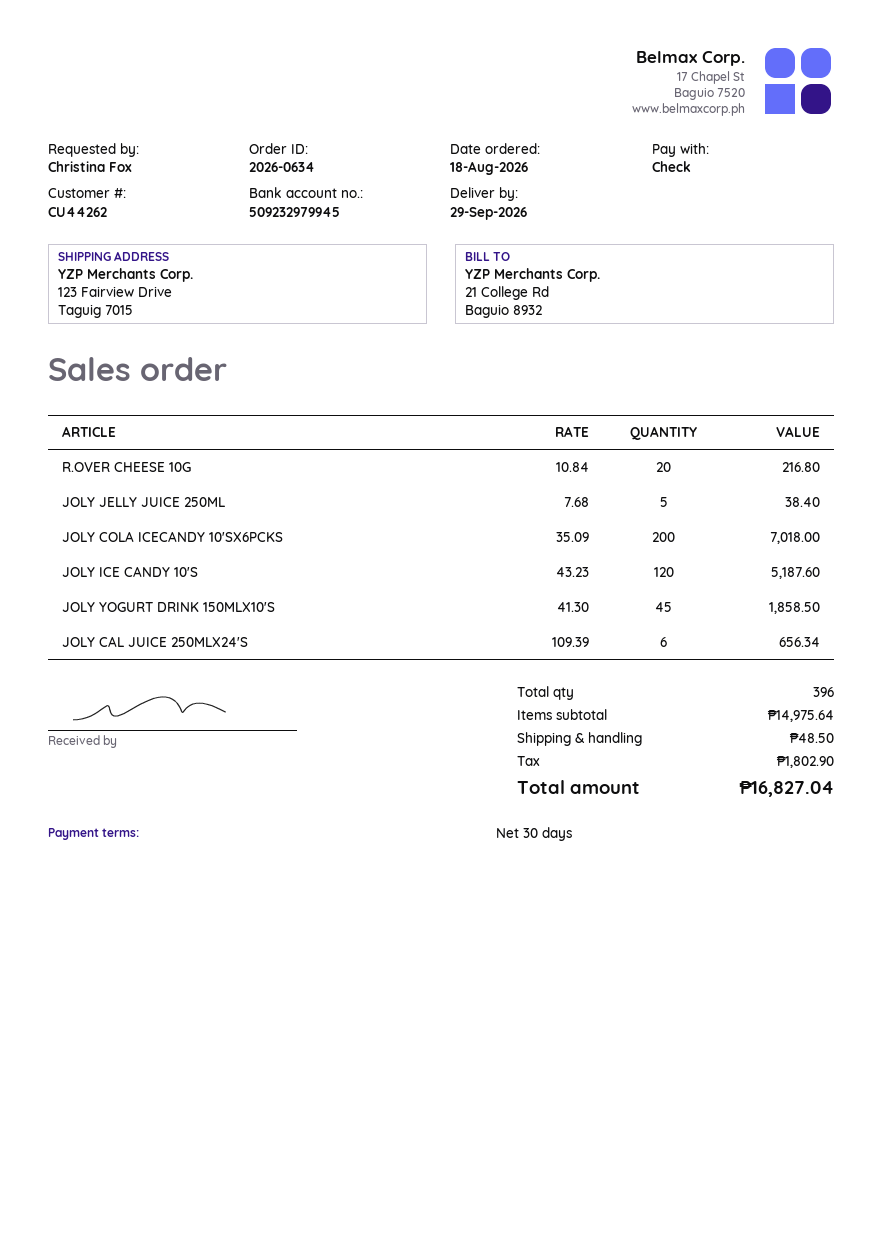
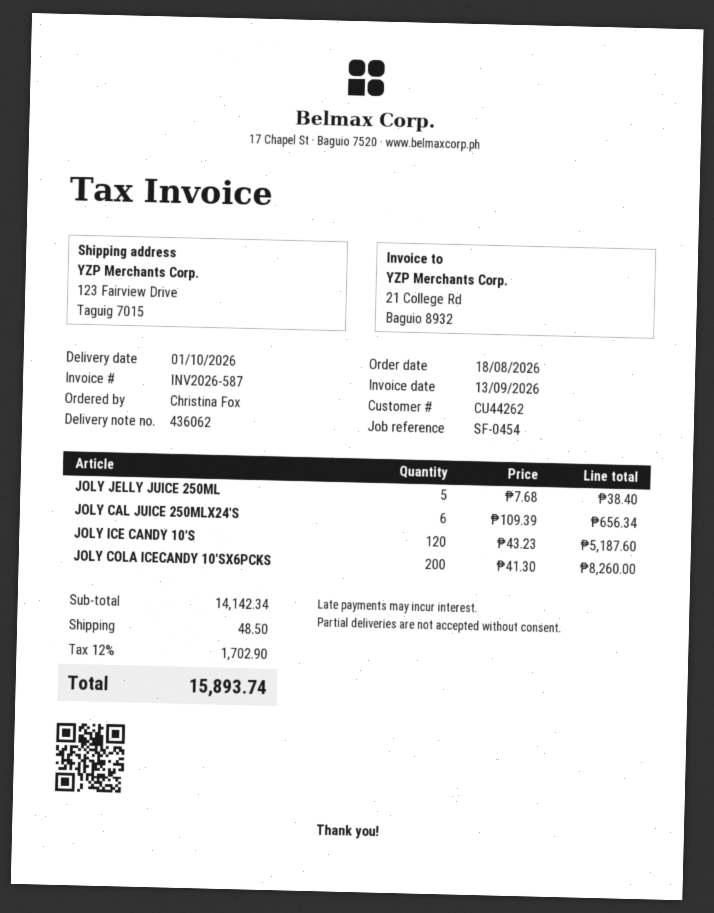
delivery date: 2026-09-29 -> 2026-10-01
R.OVER CHEESE 10G: 20 x 10.84 = 216.80 -> none
JOLY COLA ICECANDY 10'SX6PCKS: 200 x 35.09 = 7018.00 -> 200 x 41.30 = 8260.00
JOLY YOGURT DRINK 150MLX10'S: 45 x 41.30 = 1858.50 -> none
subtotal: 14975.64 -> 14142.34
tax: 1802.90 -> 1702.90
total: 16827.04 -> 15893.74

